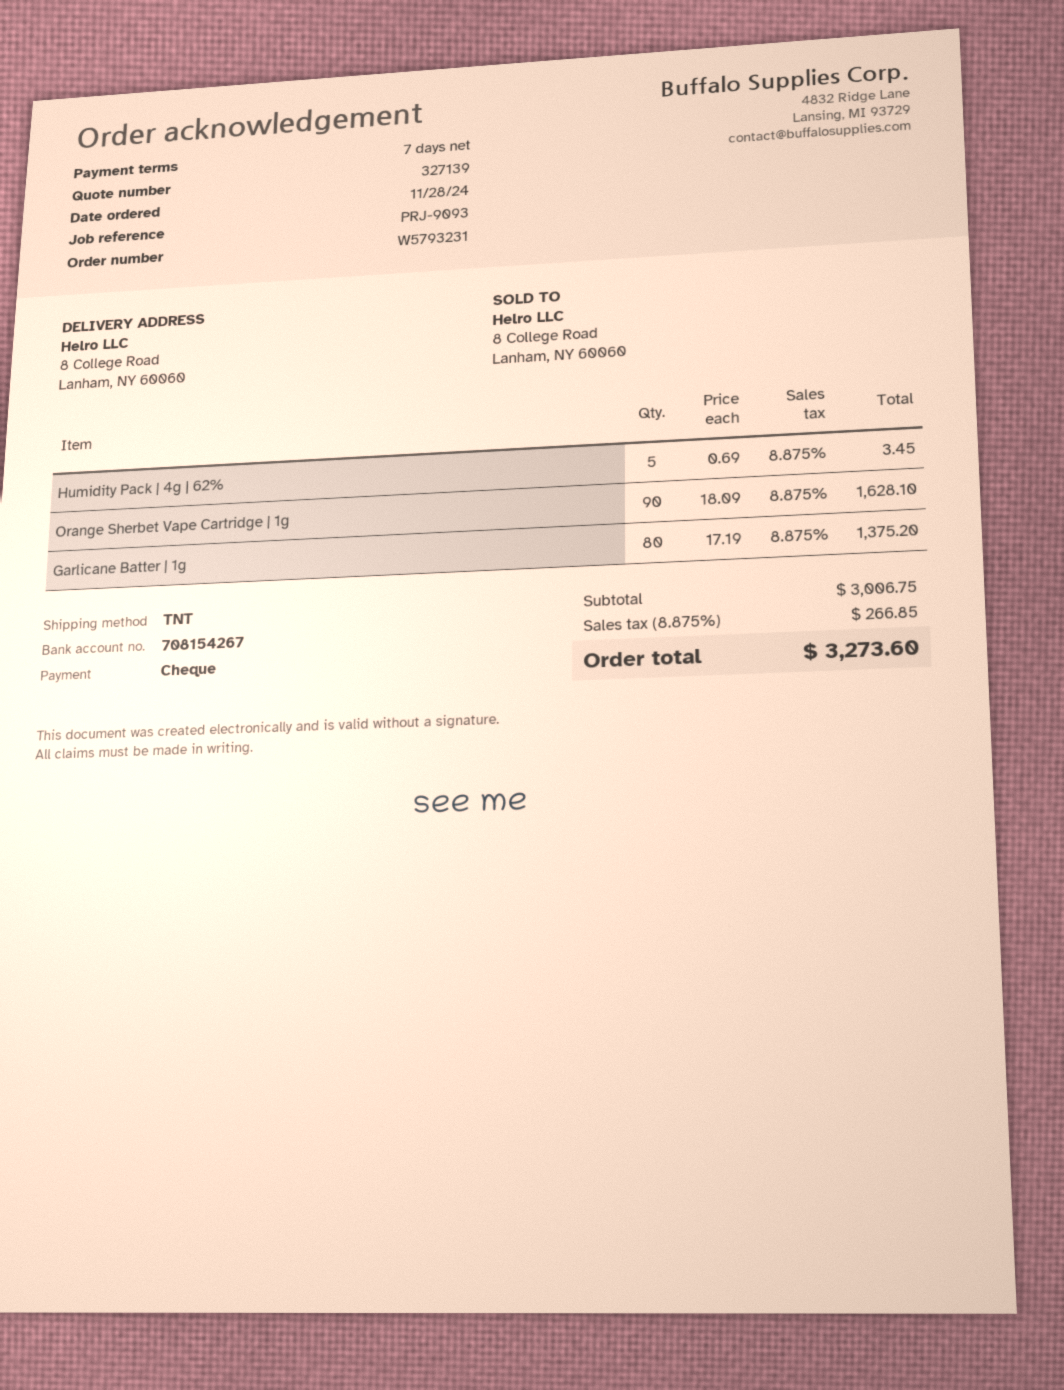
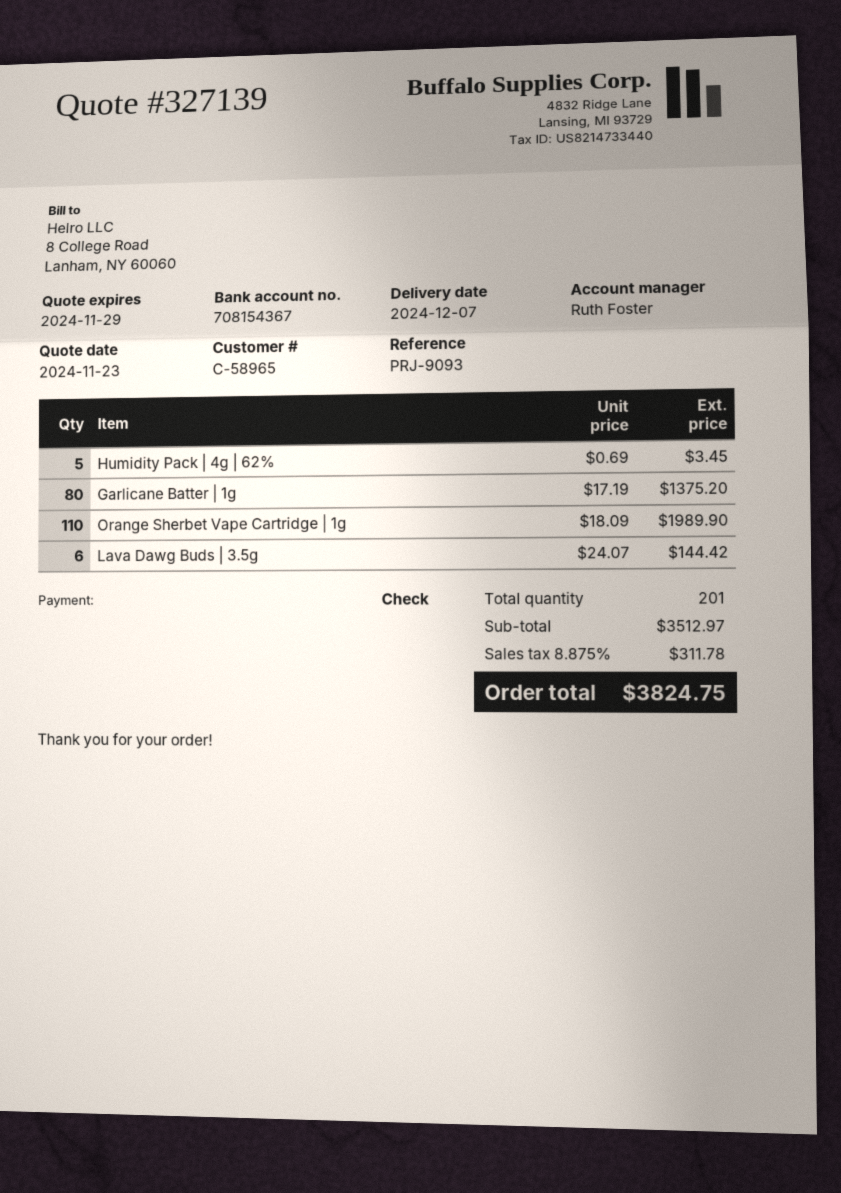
bank account: 708154267 -> 708154367
Orange Sherbet Vape Cartridge | 1g: 90 x 18.09 = 1628.10 -> 110 x 18.09 = 1989.90
Lava Dawg Buds | 3.5g: none -> 6 x 24.07 = 144.42
subtotal: 3006.75 -> 3512.97
tax: 8.875% = 266.85 -> 8.875% = 311.78
total: 3273.60 -> 3824.75

